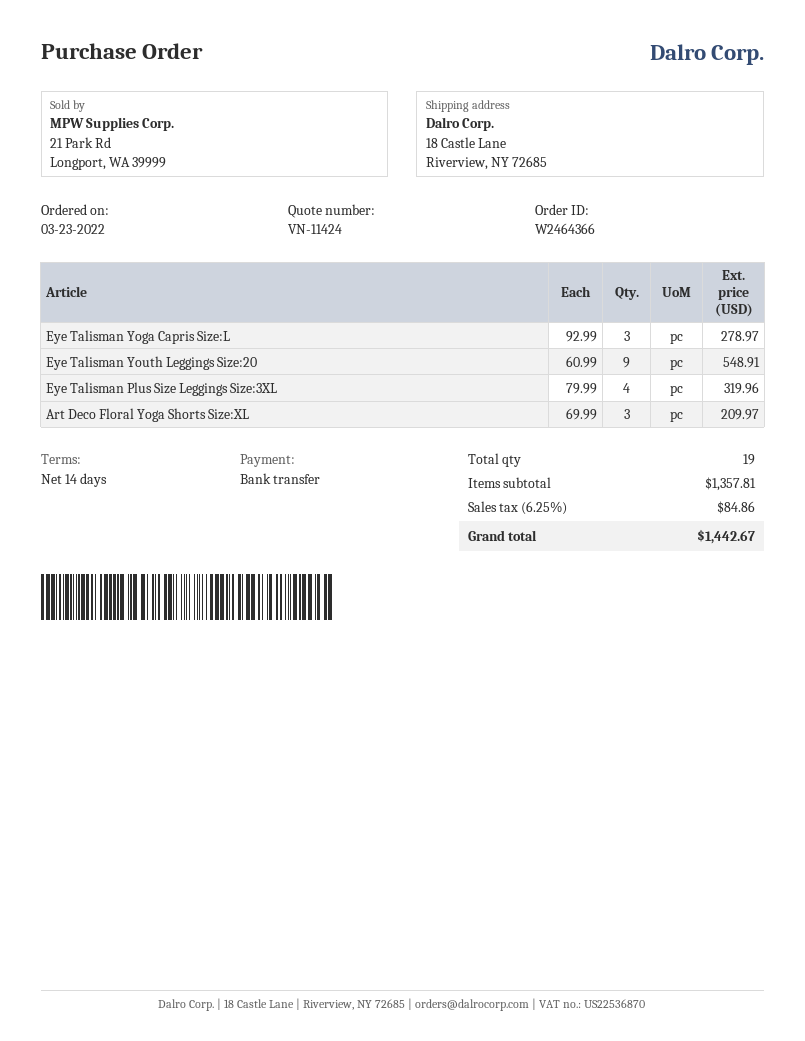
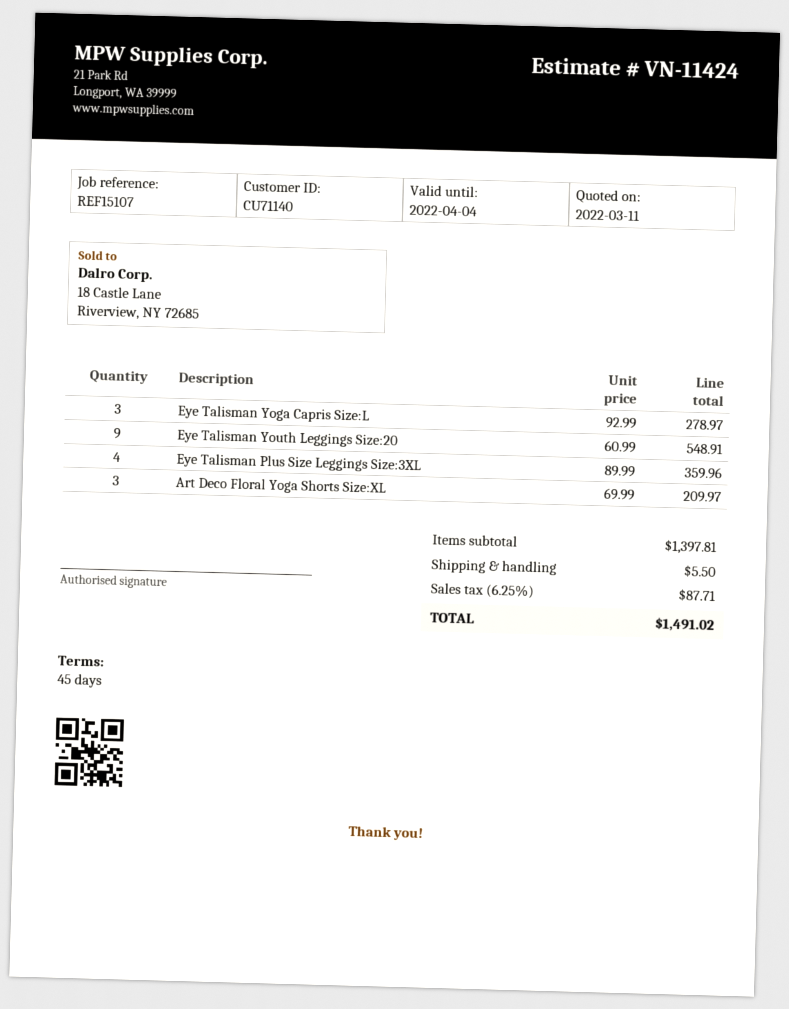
payment terms: 14 days -> 45 days
Eye Talisman Plus Size Leggings Size:3XL: 4 x 79.99 = 319.96 -> 4 x 89.99 = 359.96
subtotal: 1357.81 -> 1397.81
shipping: none -> 5.50
tax: 6.25% = 84.86 -> 6.25% = 87.71
total: 1442.67 -> 1491.02

